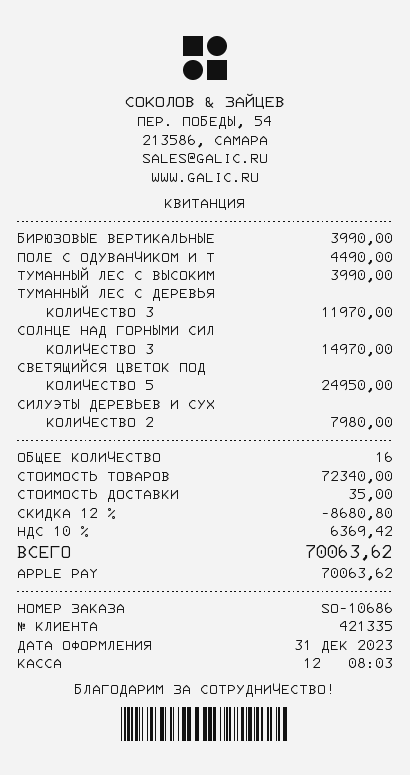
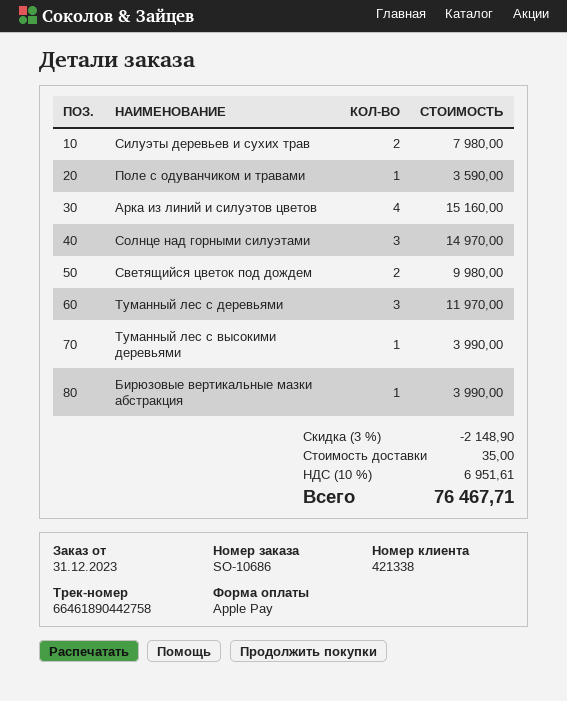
customer number: 421335 -> 421338
ПОЛЕ С ОДУВАНЧИКОМ И Т: 1 for 4490.00 -> 1 for 3590.00
СВЕТЯЩИЙСЯ ЦВЕТОК ПОД: 5 for 24950.00 -> 2 for 9980.00
Арка из линий и силуэтов цветов: none -> 4 for 15160.00
discount: 12% = 8680.80 -> 3% = 2148.90
tax: 10% = 6369.42 -> 10% = 6951.61
total: 70063.62 -> 76467.71

